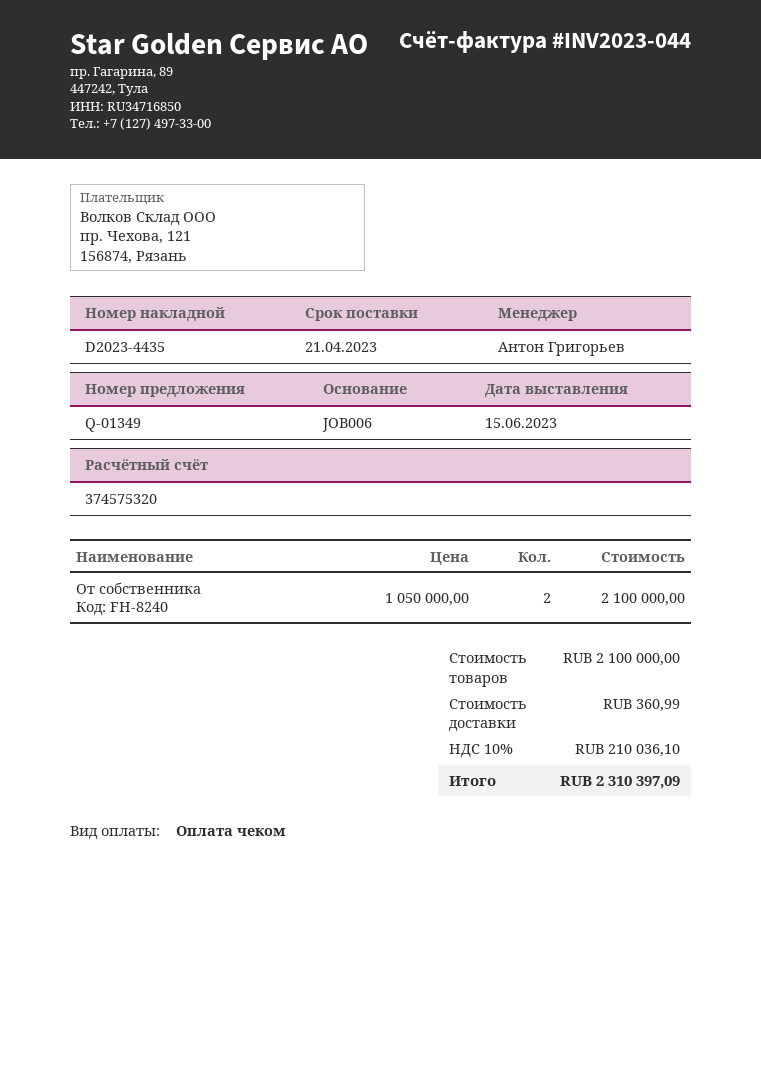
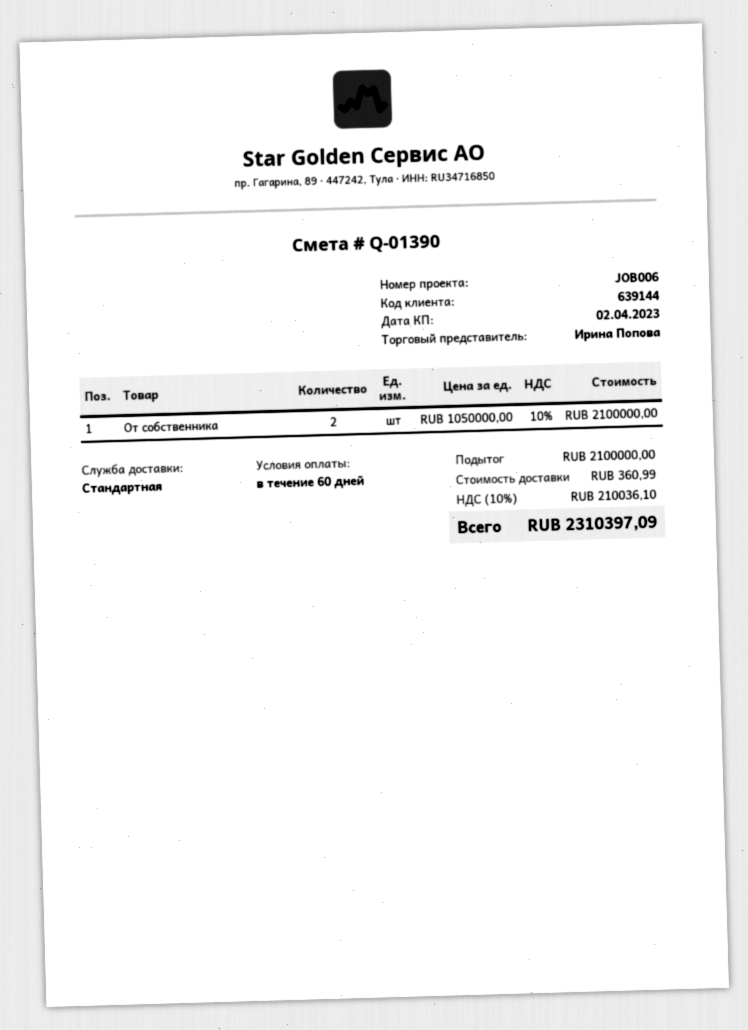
quote number: Q-01349 -> Q-01390
sales rep: Антон Григорьев -> Ирина Попова

